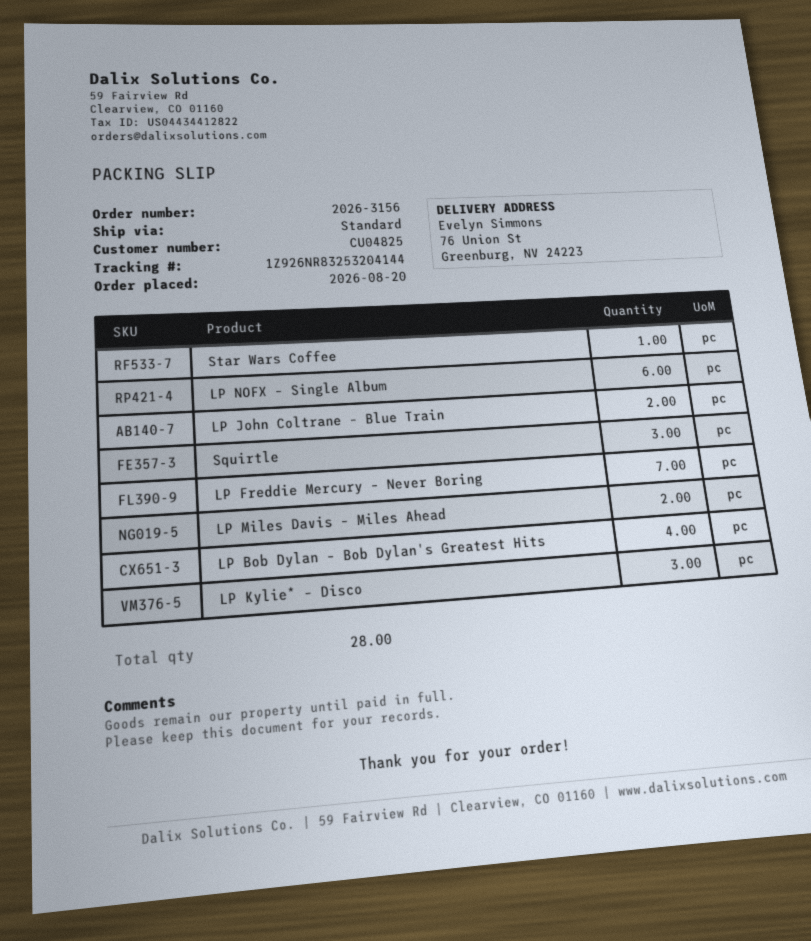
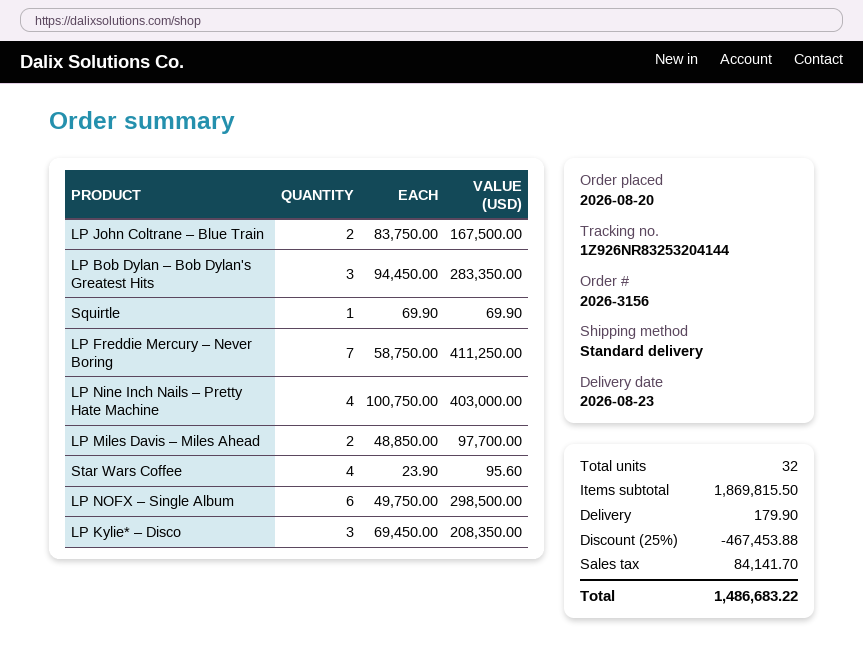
Star Wars Coffee: 1 -> 4
Squirtle: 3 -> 1
LP Bob Dylan – Bob Dylan's Greatest Hits: 4 -> 3
LP Nine Inch Nails – Pretty Hate Machine: none -> 4
total quantity: 28 -> 32

